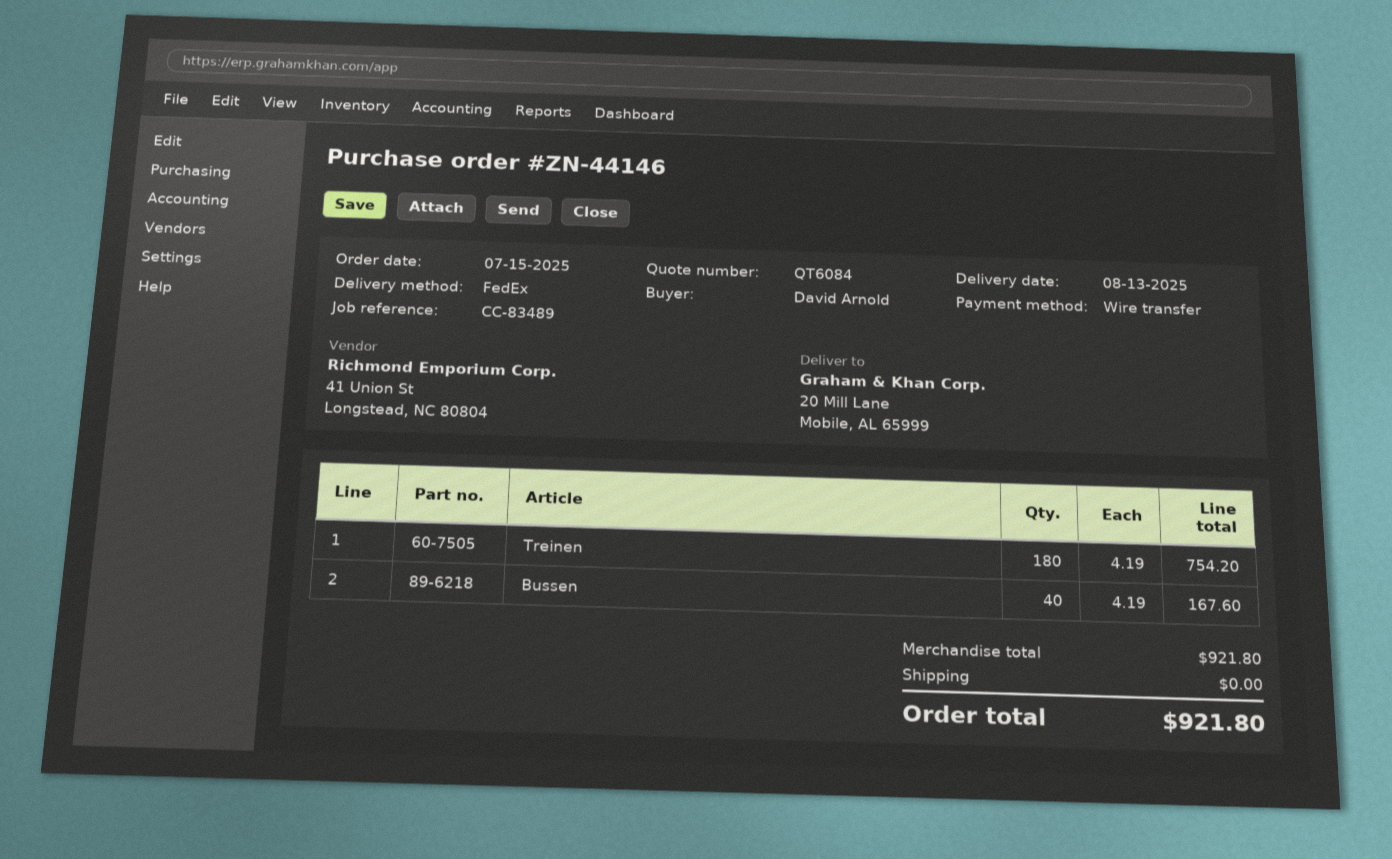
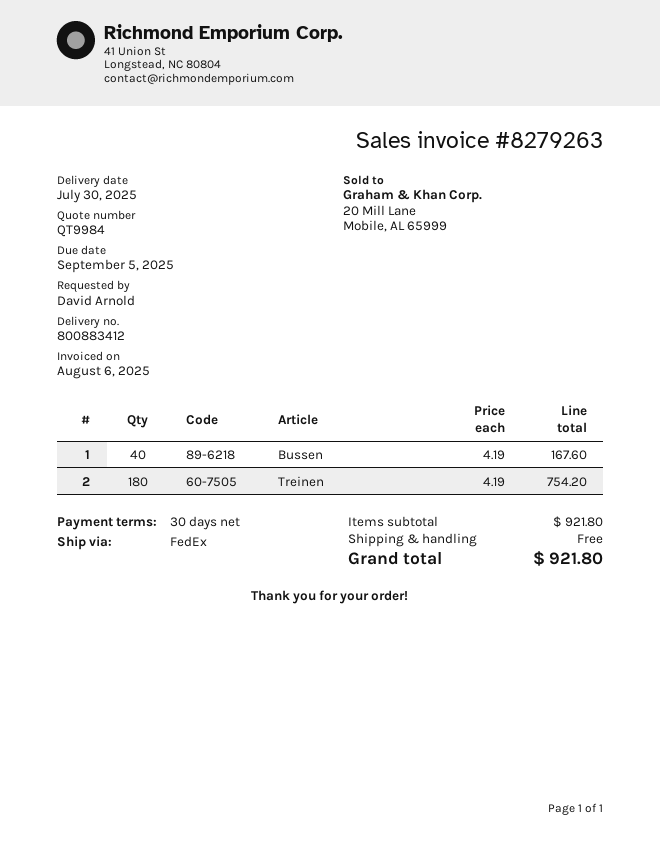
quote number: QT6084 -> QT9984
delivery date: 2025-08-13 -> 2025-07-30

